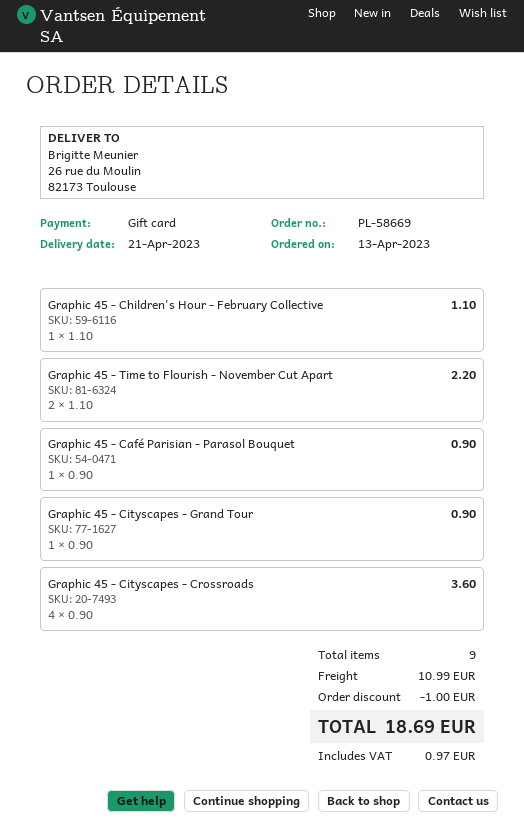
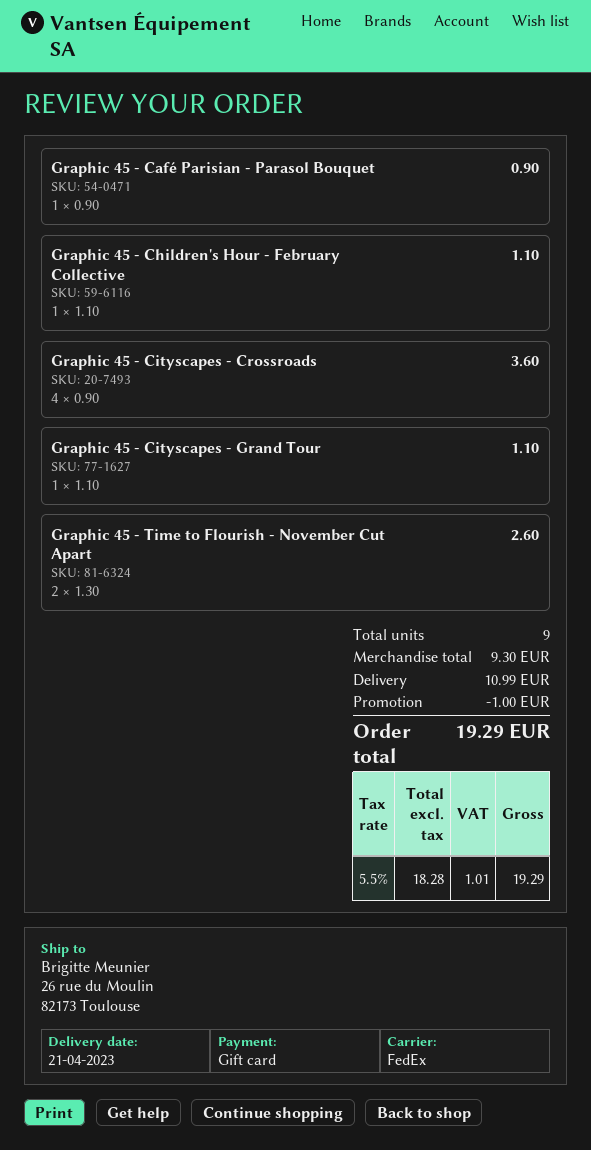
Graphic 45 - Time to Flourish - November Cut Apart: 2 x 1.10 = 2.20 -> 2 x 1.30 = 2.60
Graphic 45 - Cityscapes - Grand Tour: 1 x 0.90 = 0.90 -> 1 x 1.10 = 1.10
tax: 0.97 -> 1.01
total: 18.69 -> 19.29

